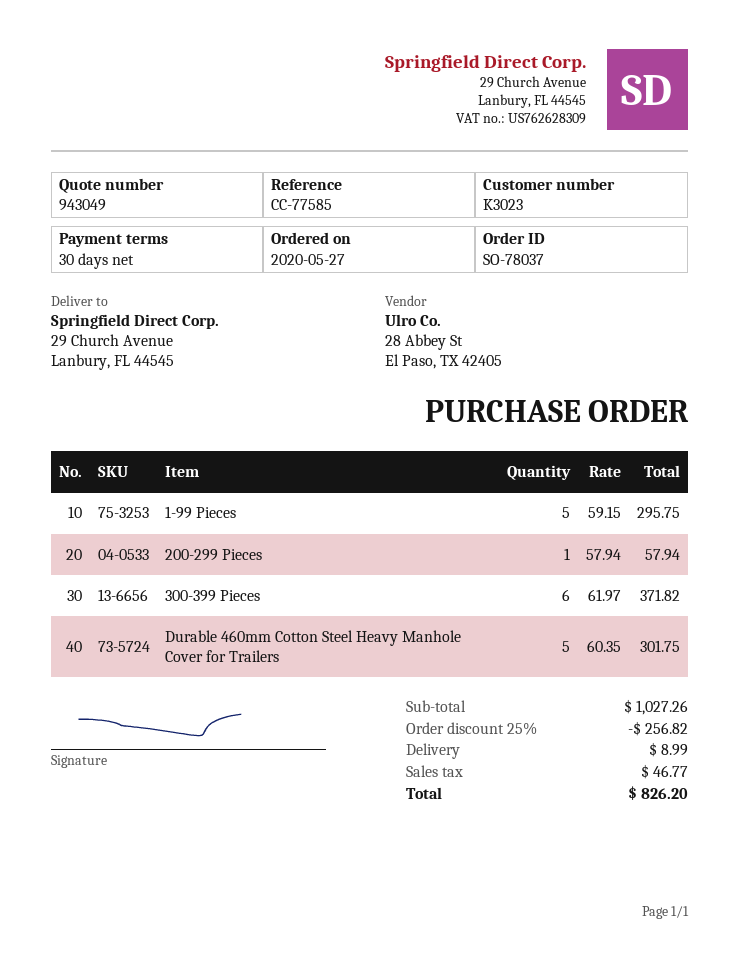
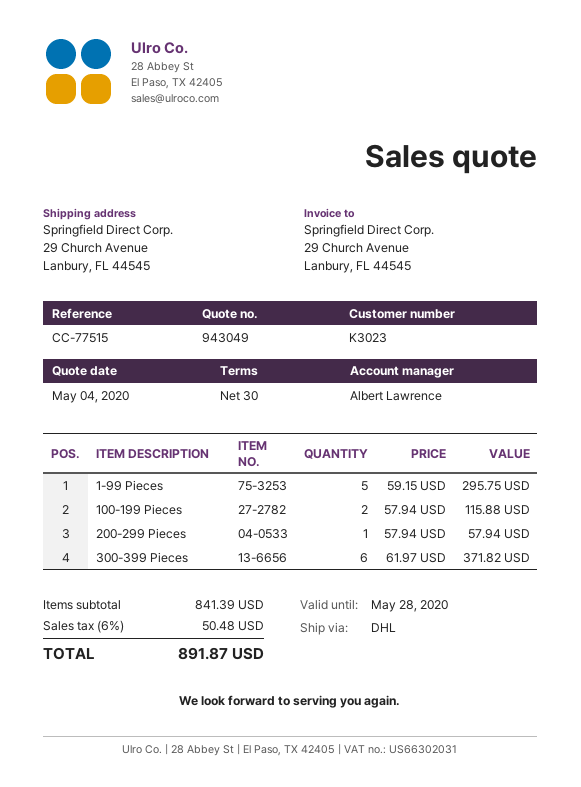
reference: CC-77585 -> CC-77515
Durable 460mm Cotton Steel Heavy Manhole Cover for Trailers: 5 x 60.35 = 301.75 -> none
100-199 Pieces: none -> 2 x 57.94 = 115.88
subtotal: 1027.26 -> 841.39
discount: 25% = 256.82 -> none
shipping: 8.99 -> none
tax: 46.77 -> 50.48
total: 826.20 -> 891.87

